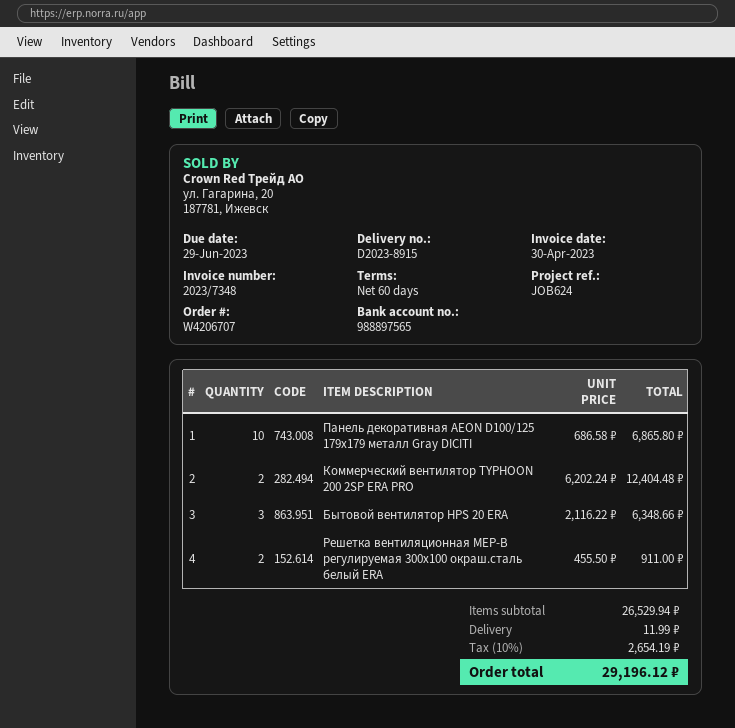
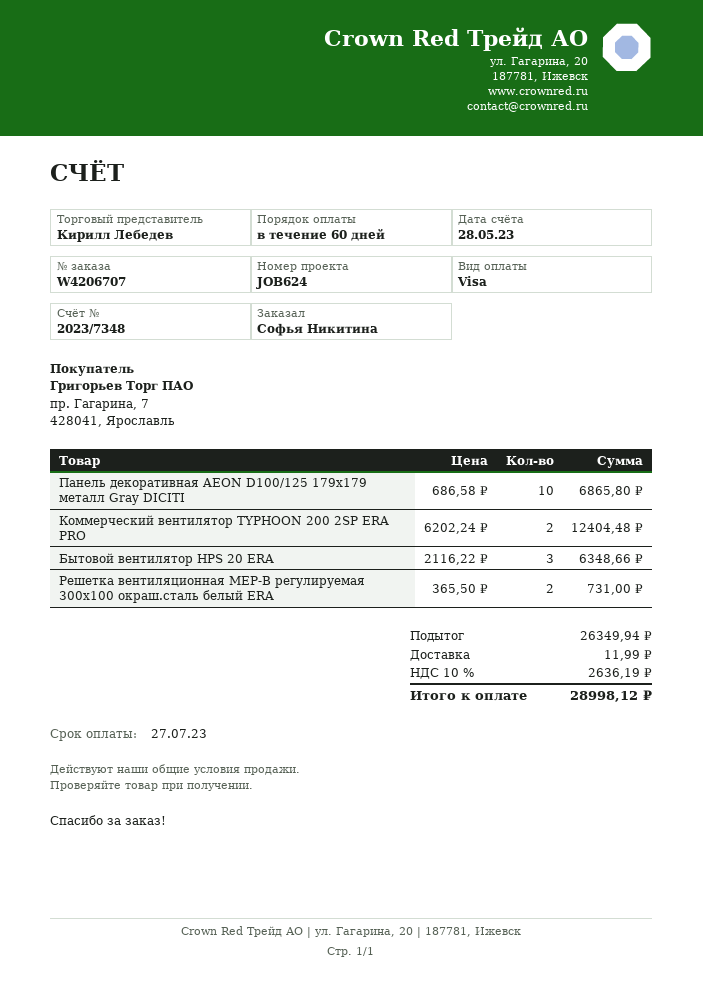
invoice date: 2023-04-30 -> 2023-05-28
due date: 2023-06-29 -> 2023-07-27
Решетка вентиляционная МЕР-В регулируемая 300х100 окраш.сталь белый ERA: 2 x 455.50 = 911.00 -> 2 x 365.50 = 731.00
subtotal: 26529.94 -> 26349.94
tax: 10% = 2654.19 -> 10% = 2636.19
total: 29196.12 -> 28998.12

